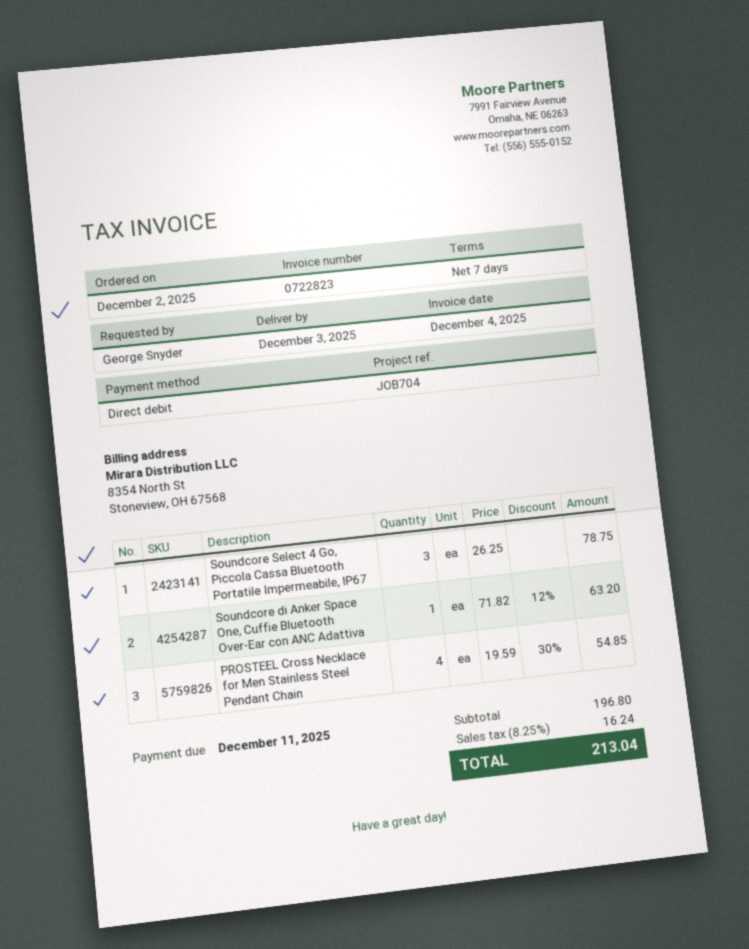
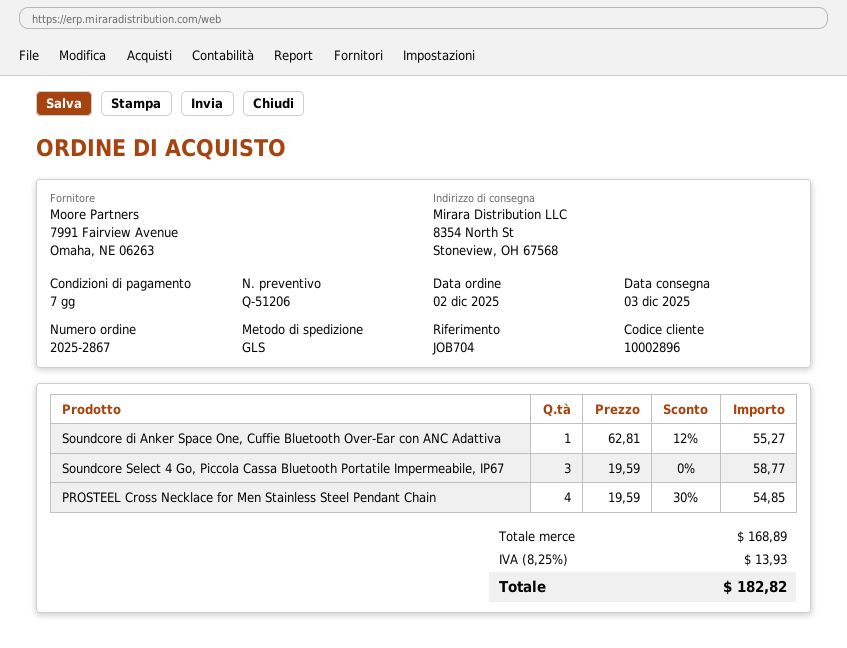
Soundcore Select 4 Go, Piccola Cassa Bluetooth Portatile Impermeabile, IP67: 3 x 26.25 = 78.75 -> 3 x 19.59 = 58.77
Soundcore di Anker Space One, Cuffie Bluetooth Over-Ear con ANC Adattiva: 1 x 71.82 - 12% = 63.20 -> 1 x 62.81 - 12% = 55.27
subtotal: 196.80 -> 168.89
tax: 8.25% = 16.24 -> 8.25% = 13.93
total: 213.04 -> 182.82

